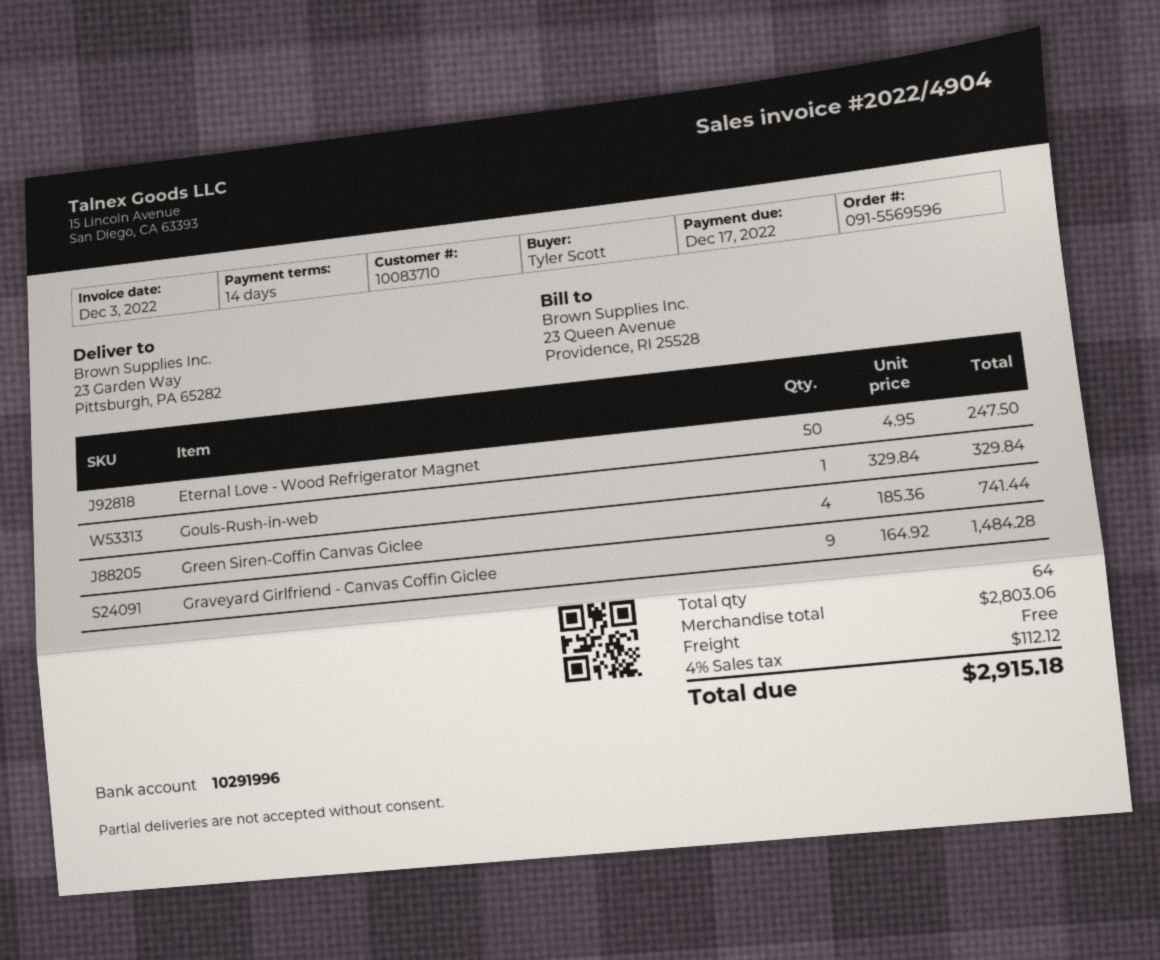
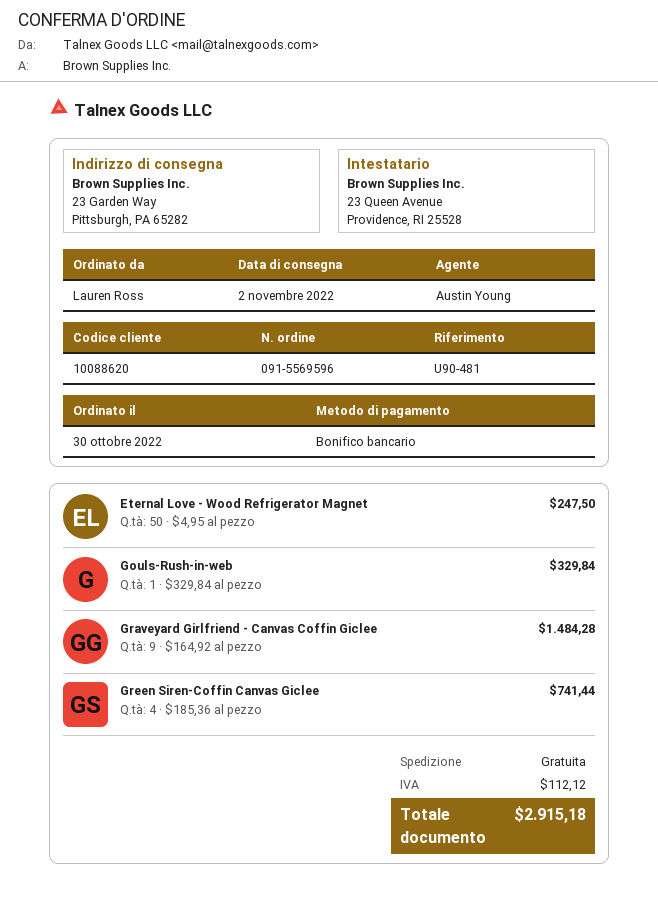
customer number: 10083710 -> 10088620
ordered by: Tyler Scott -> Lauren Ross

